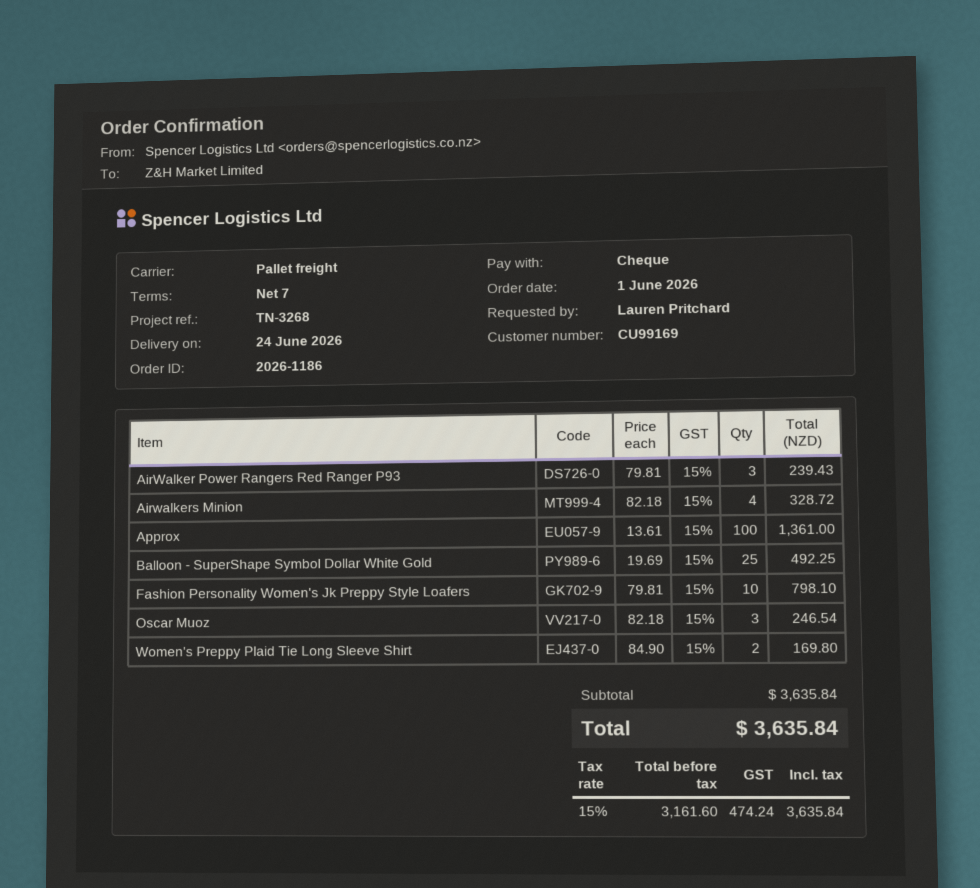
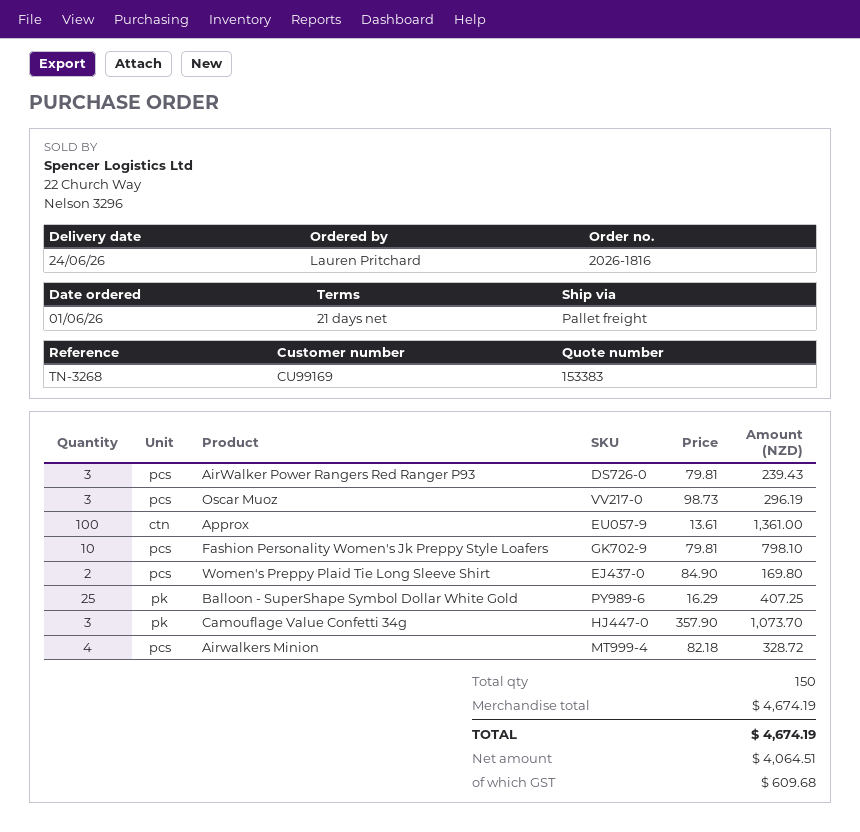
order number: 2026-1186 -> 2026-1816
payment terms: 7 days -> 21 days
Balloon - SuperShape Symbol Dollar White Gold: 25 x 19.69 = 492.25 -> 25 x 16.29 = 407.25
Oscar Muoz: 3 x 82.18 = 246.54 -> 3 x 98.73 = 296.19
Camouflage Value Confetti 34g: none -> 3 x 357.90 = 1073.70
subtotal: 3635.84 -> 4674.19
net: 3161.60 -> 4064.51
tax: 474.24 -> 609.68
total: 3635.84 -> 4674.19

